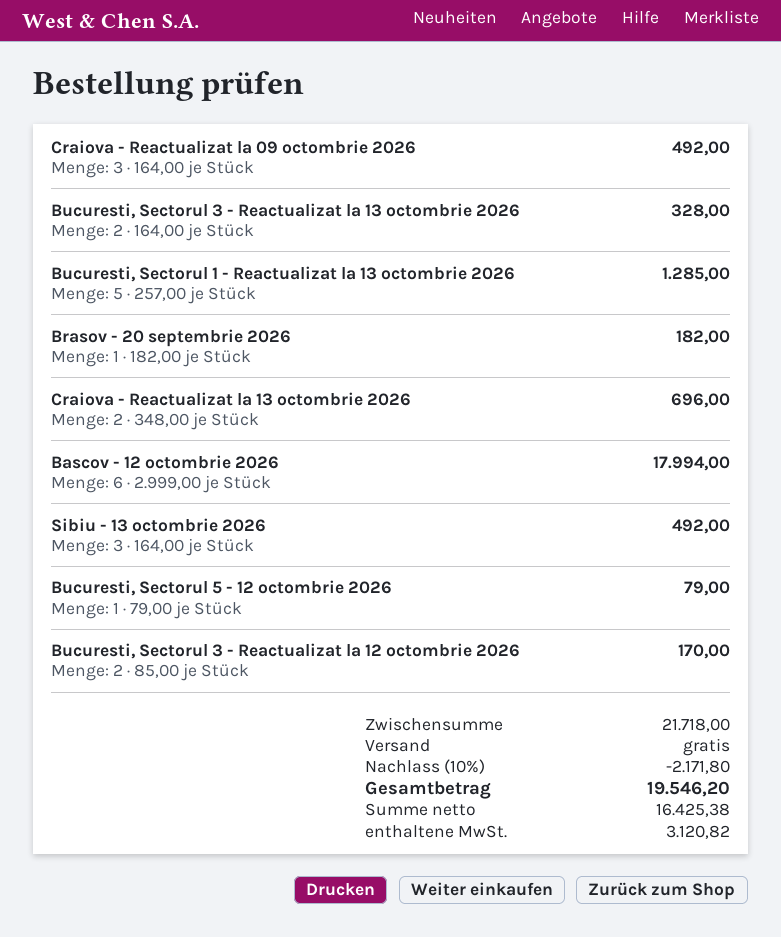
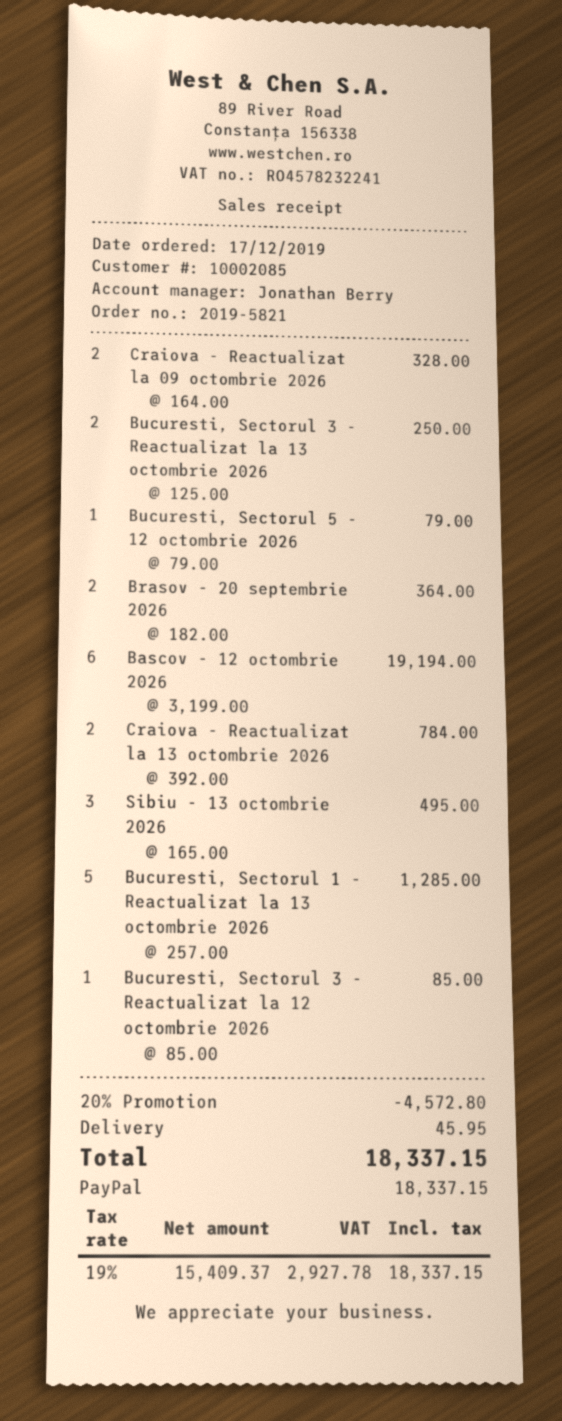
Craiova - Reactualizat la 09 octombrie 2026: 3 x 164.00 = 492.00 -> 2 x 164.00 = 328.00
Bucuresti, Sectorul 3 - Reactualizat la 13 octombrie 2026: 2 x 164.00 = 328.00 -> 2 x 125.00 = 250.00
Brasov - 20 septembrie 2026: 1 x 182.00 = 182.00 -> 2 x 182.00 = 364.00
Craiova - Reactualizat la 13 octombrie 2026: 2 x 348.00 = 696.00 -> 2 x 392.00 = 784.00
Bascov - 12 octombrie 2026: 6 x 2999.00 = 17994.00 -> 6 x 3199.00 = 19194.00
Sibiu - 13 octombrie 2026: 3 x 164.00 = 492.00 -> 3 x 165.00 = 495.00
Bucuresti, Sectorul 3 - Reactualizat la 12 octombrie 2026: 2 x 85.00 = 170.00 -> 1 x 85.00 = 85.00
discount: 10% = 2171.80 -> 20% = 4572.80
shipping: 0.00 -> 45.95
net: 16425.38 -> 15409.37
tax: 3120.82 -> 2927.78
total: 19546.20 -> 18337.15

